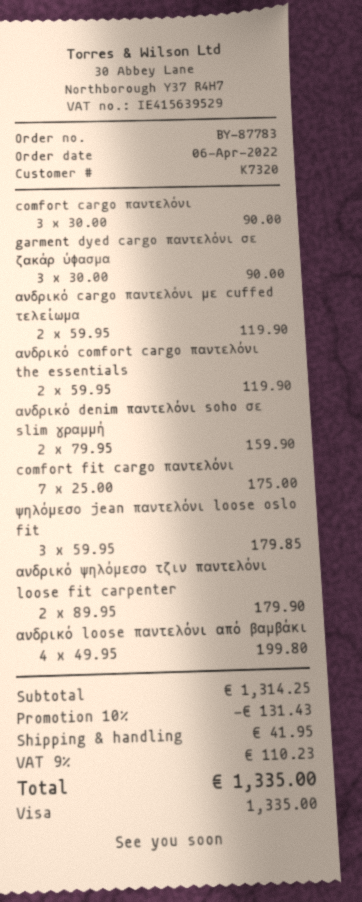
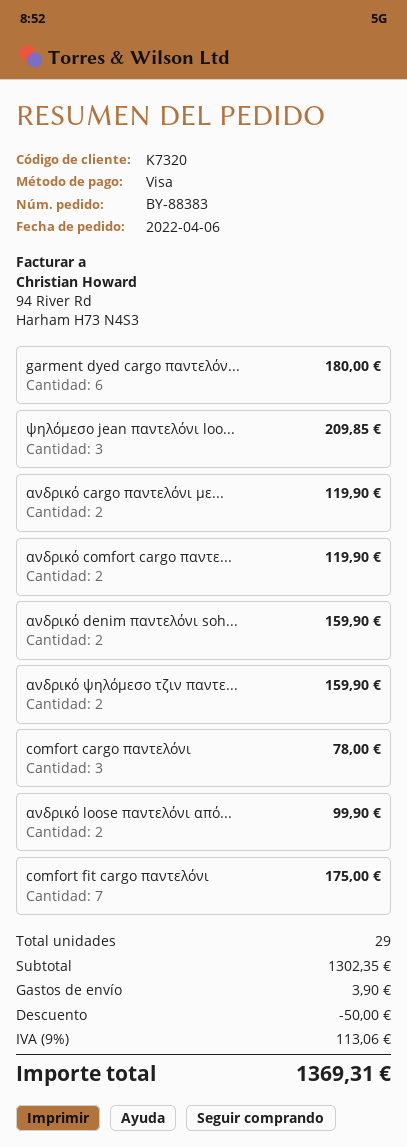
order number: BY-87783 -> BY-88383
comfort cargo παντελόνι: 3 for 90.00 -> 3 for 78.00
garment dyed cargo παντελόνι σε ζακάρ ύφασμα: 3 for 90.00 -> 6 for 180.00
ψηλόμεσο jean παντελόνι loose oslo fit: 3 for 179.85 -> 3 for 209.85
ανδρικό ψηλόμεσο τζιν παντελόνι loose fit carpenter: 2 for 179.90 -> 2 for 159.90
ανδρικό loose παντελόνι από βαμβάκι: 4 for 199.80 -> 2 for 99.90
subtotal: 1314.25 -> 1302.35
discount: 131.43 -> 50.00
shipping: 41.95 -> 3.90
tax: 9% = 110.23 -> 9% = 113.06
total: 1335.00 -> 1369.31

